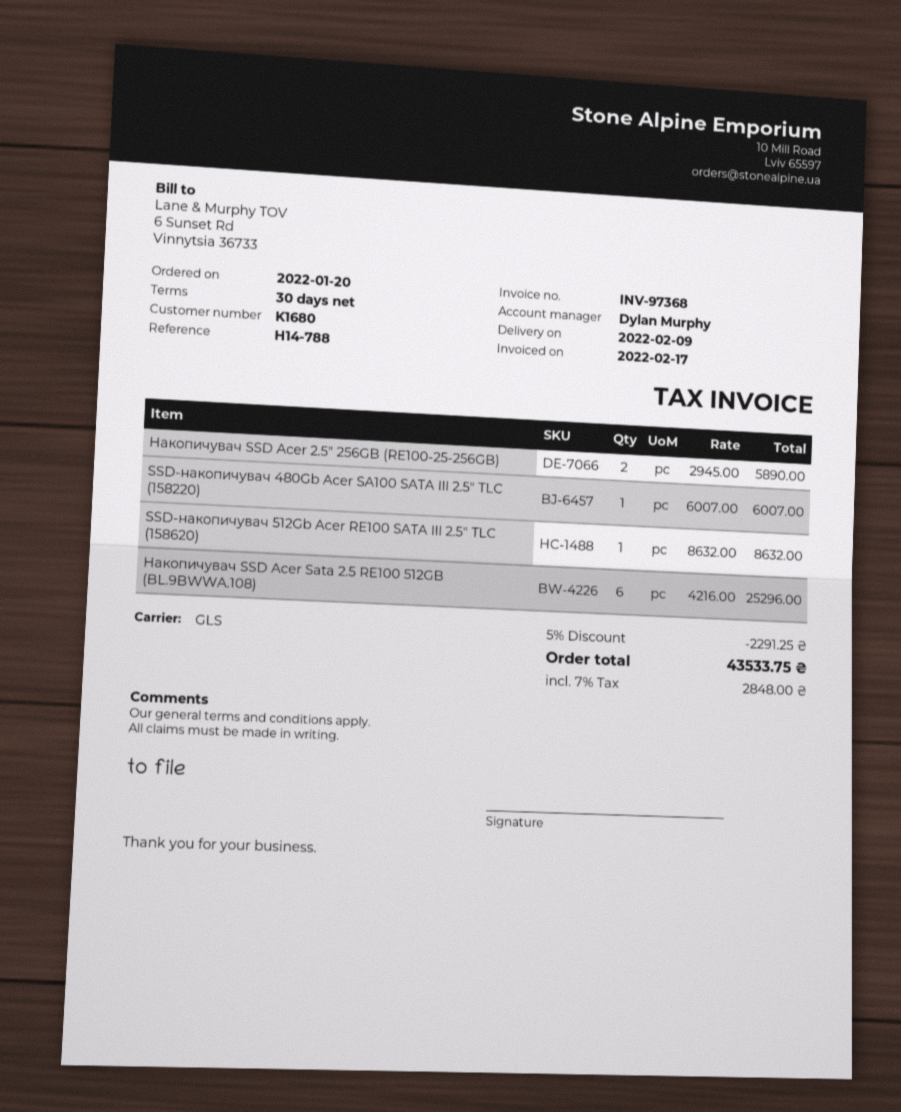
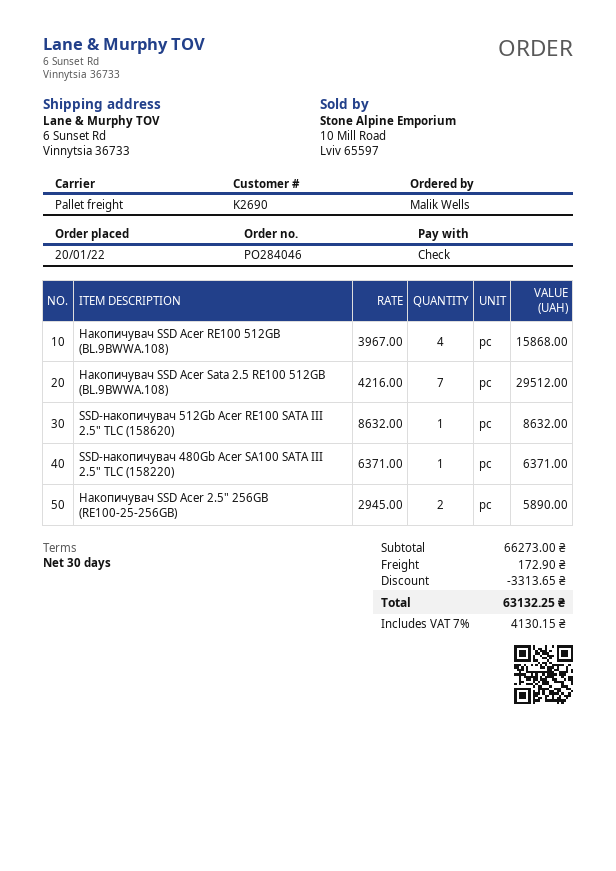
customer number: K1680 -> K2690
shipping method: GLS -> pallet freight
SSD-накопичувач 480Gb Acer SA100 SATA III 2.5" TLC (158220): 1 x 6007.00 = 6007.00 -> 1 x 6371.00 = 6371.00
Накопичувач SSD Acer Sata 2.5 RE100 512GB (BL.9BWWA.108): 6 x 4216.00 = 25296.00 -> 7 x 4216.00 = 29512.00
Накопичувач SSD Acer RE100 512GB (BL.9BWWA.108): none -> 4 x 3967.00 = 15868.00
discount: 2291.25 -> 3313.65
shipping: none -> 172.90
tax: 7% = 2848.00 -> 7% = 4130.15
total: 43533.75 -> 63132.25

